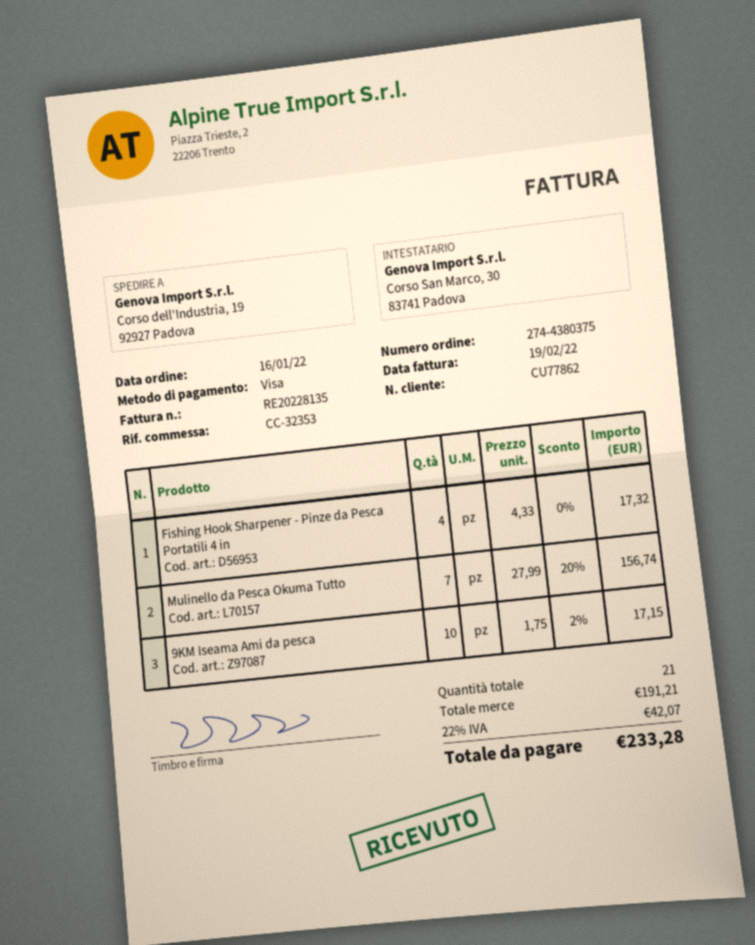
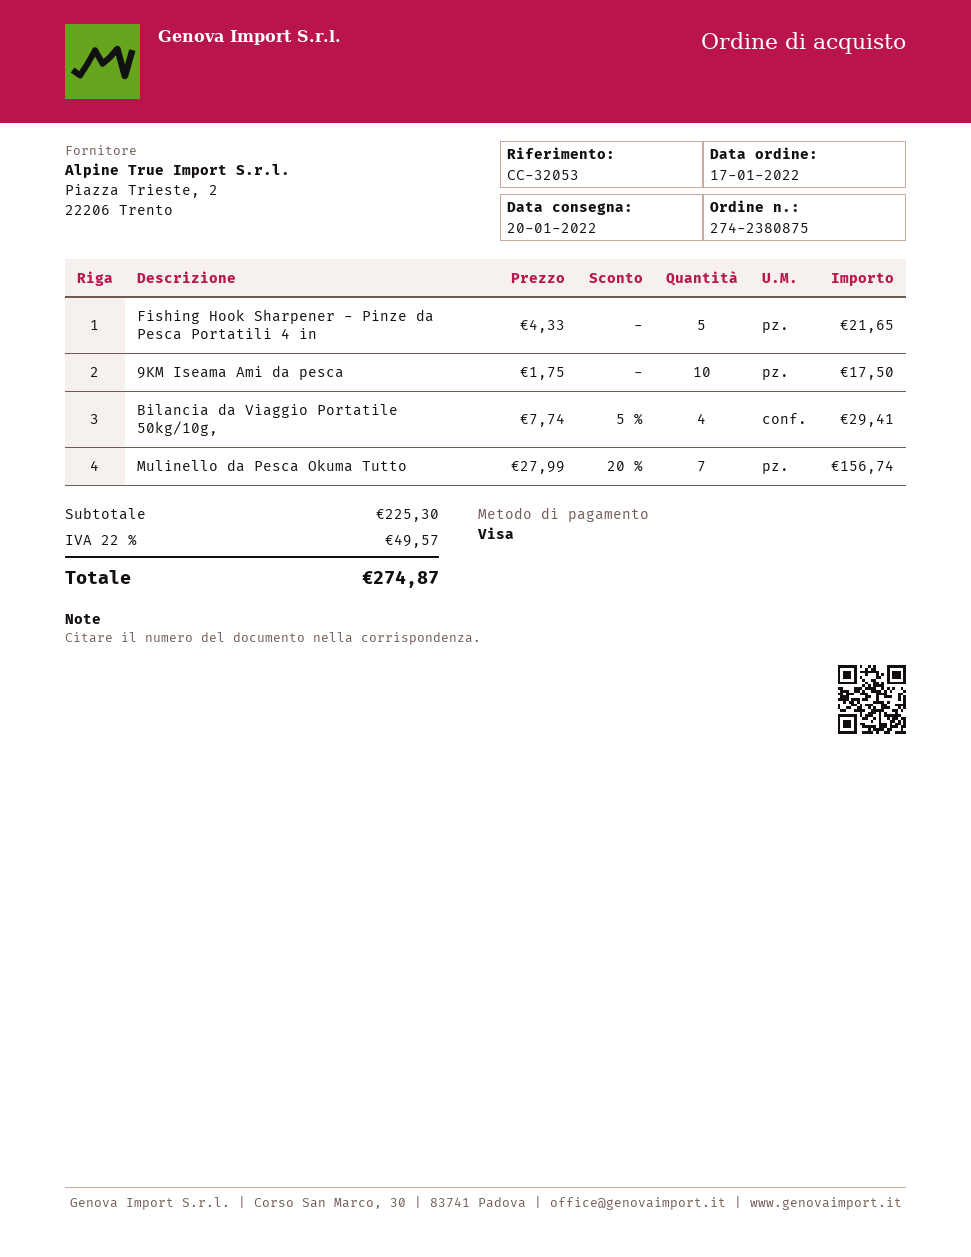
order number: 274-4380375 -> 274-2380875
order date: 2022-01-16 -> 2022-01-17
reference: CC-32353 -> CC-32053
Fishing Hook Sharpener - Pinze da Pesca Portatili 4 in: 4 x 4.33 = 17.32 -> 5 x 4.33 = 21.65
9KM Iseama Ami da pesca: 10 x 1.75 - 2% = 17.15 -> 10 x 1.75 = 17.50
Bilancia da Viaggio Portatile 50kg/10g,: none -> 4 x 7.74 - 5% = 29.41
subtotal: 191.21 -> 225.30
tax: 22% = 42.07 -> 22% = 49.57
total: 233.28 -> 274.87

